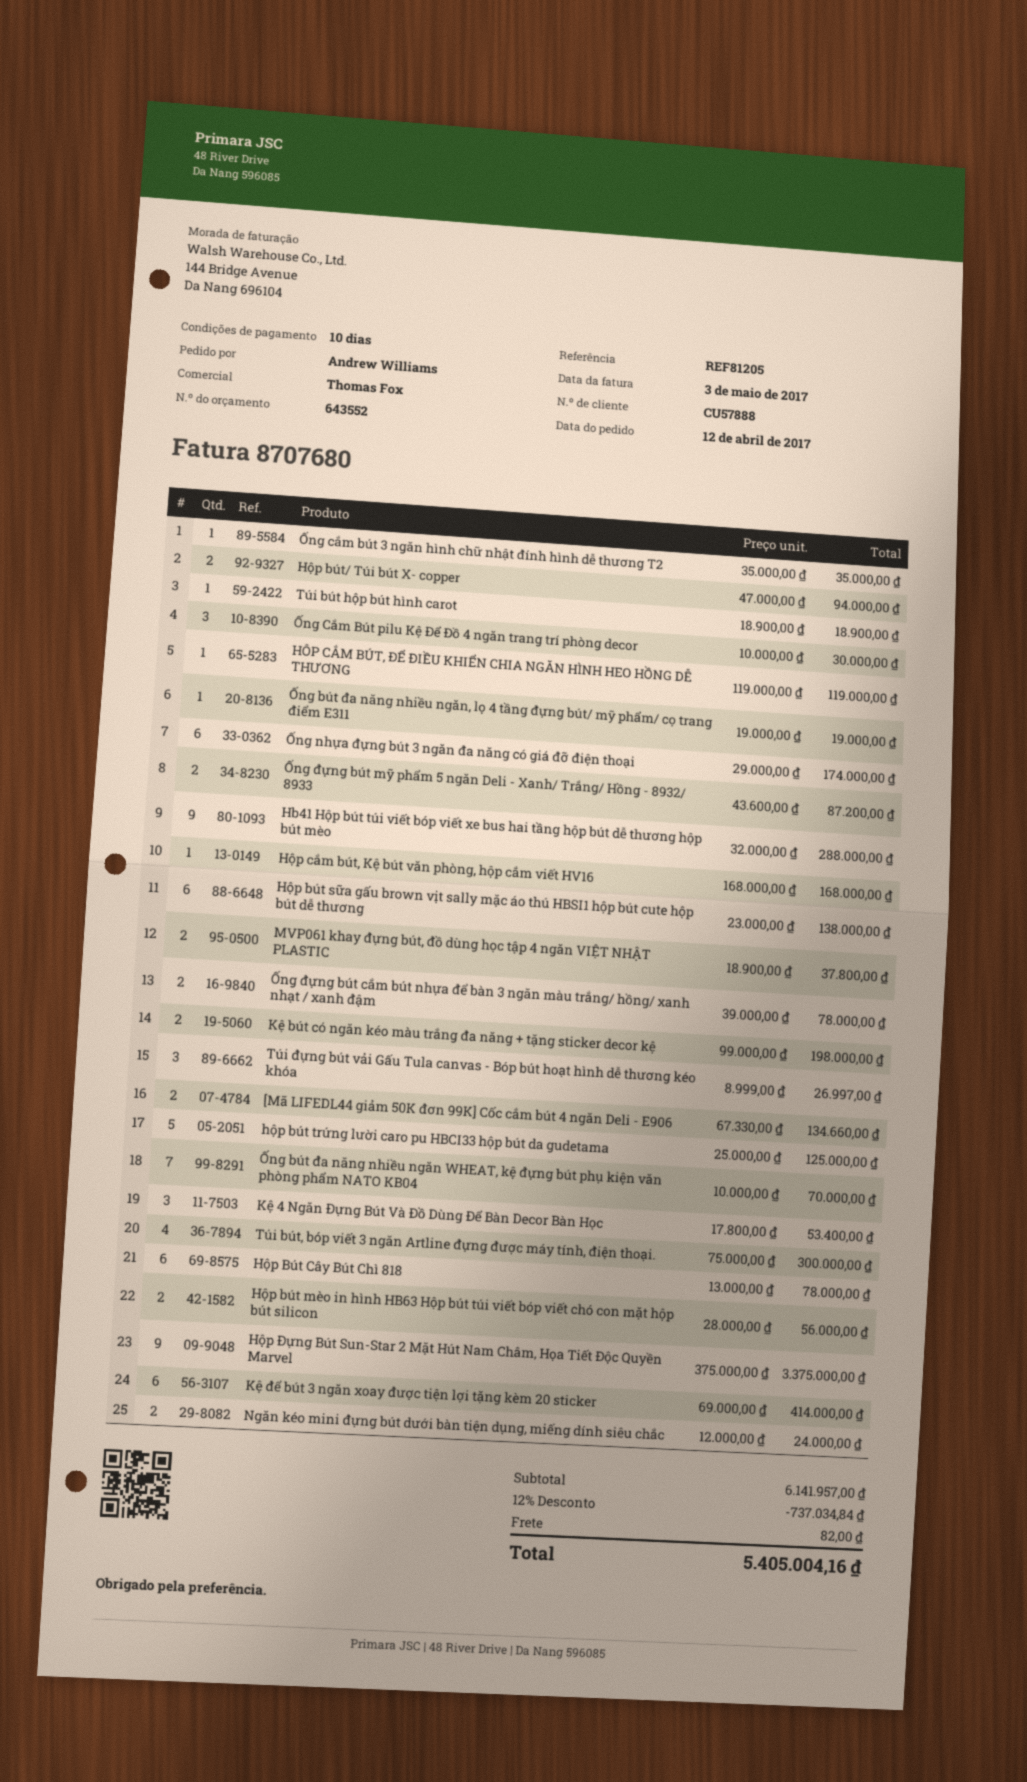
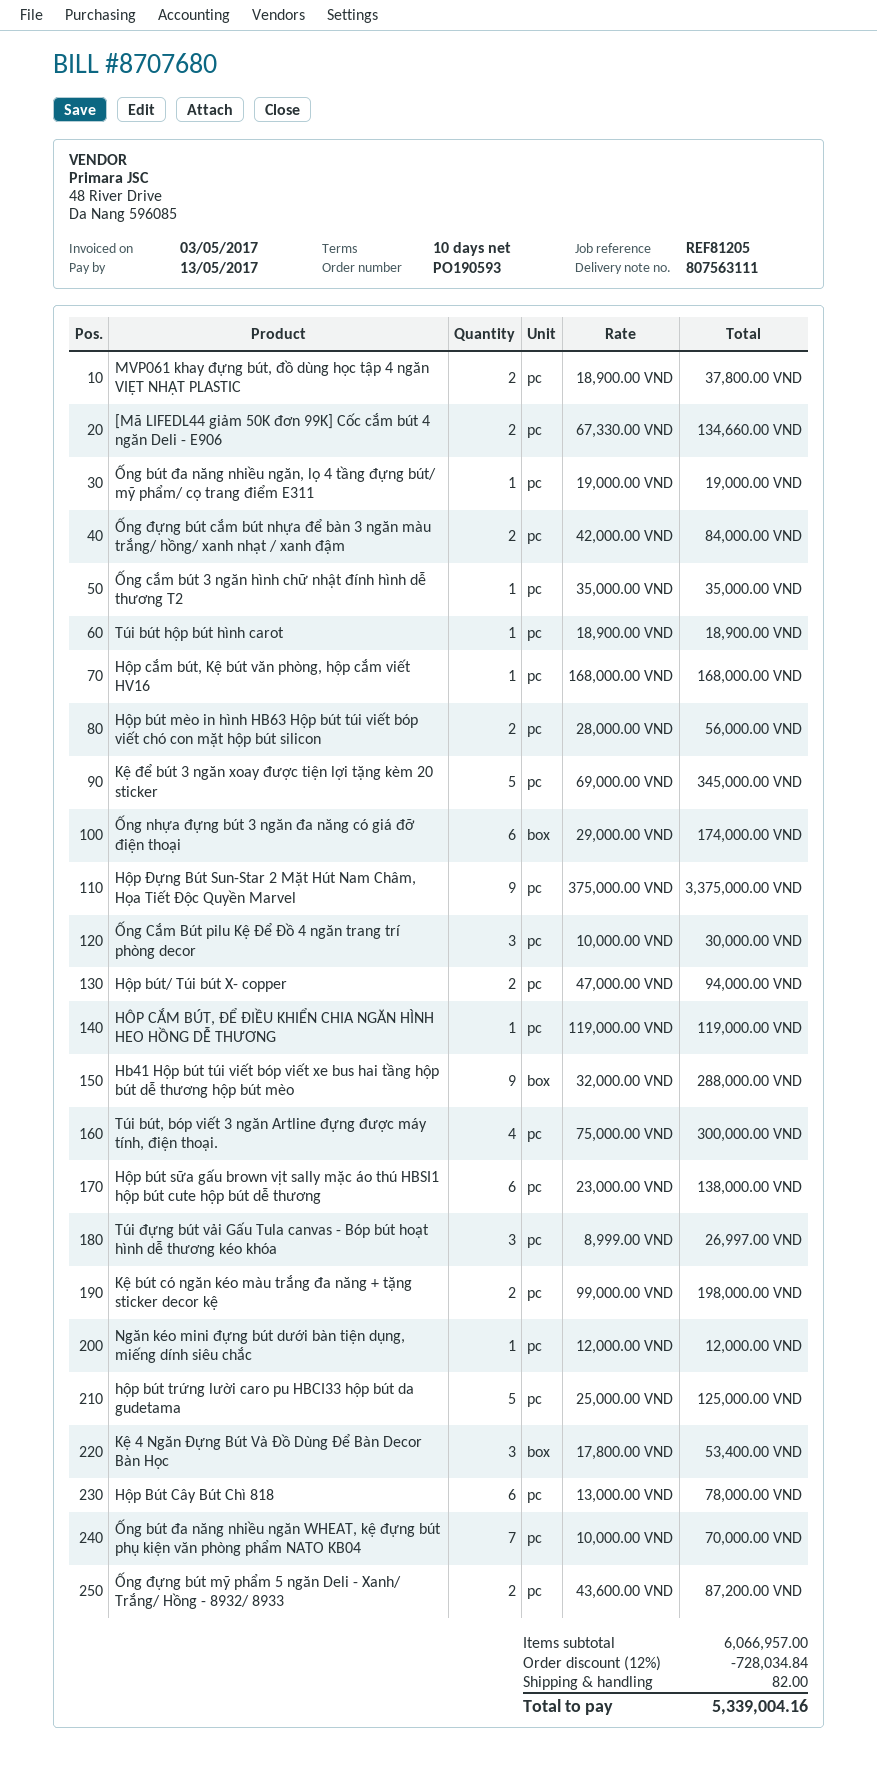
Ống đựng bút cắm bút nhựa để bàn 3 ngăn màu trắng/ hồng/ xanh nhạt / xanh đậm: 2 x 39000.00 = 78000.00 -> 2 x 42000.00 = 84000.00
Kệ để bút 3 ngăn xoay được tiện lợi tặng kèm 20 sticker: 6 x 69000.00 = 414000.00 -> 5 x 69000.00 = 345000.00
Ngăn kéo mini đựng bút dưới bàn tiện dụng, miếng dính siêu chắc: 2 x 12000.00 = 24000.00 -> 1 x 12000.00 = 12000.00
subtotal: 6141957.00 -> 6066957.00
discount: 12% = 737034.84 -> 12% = 728034.84
total: 5405004.16 -> 5339004.16

